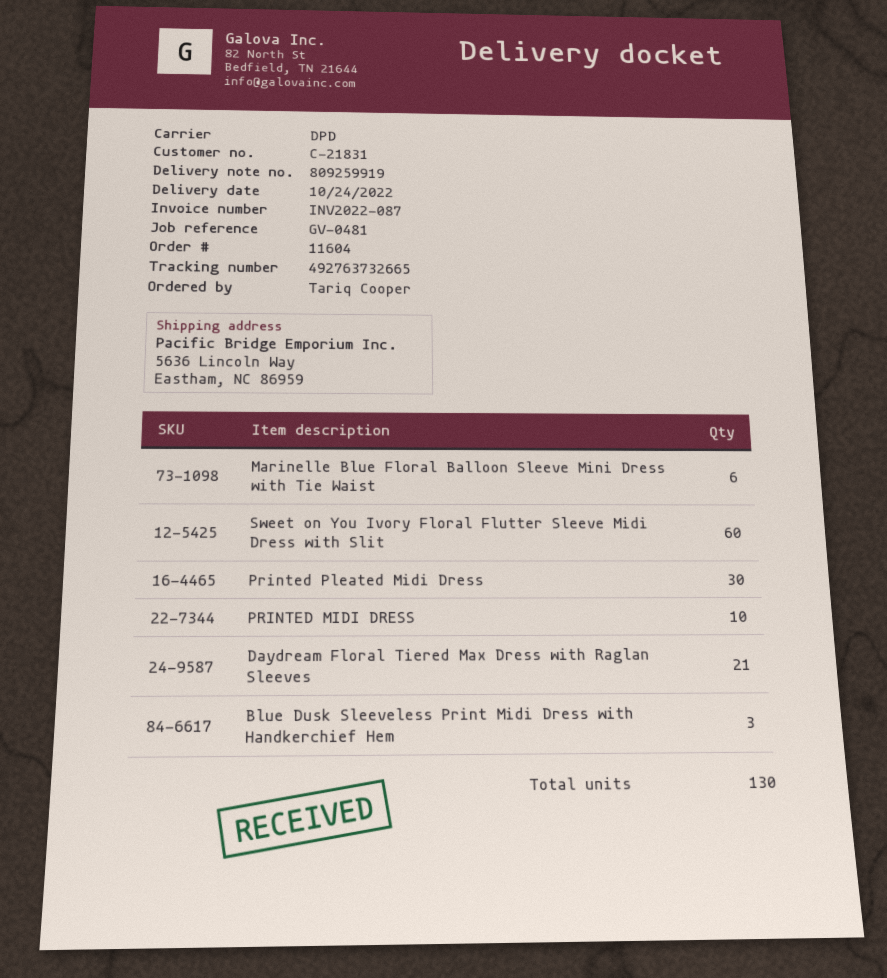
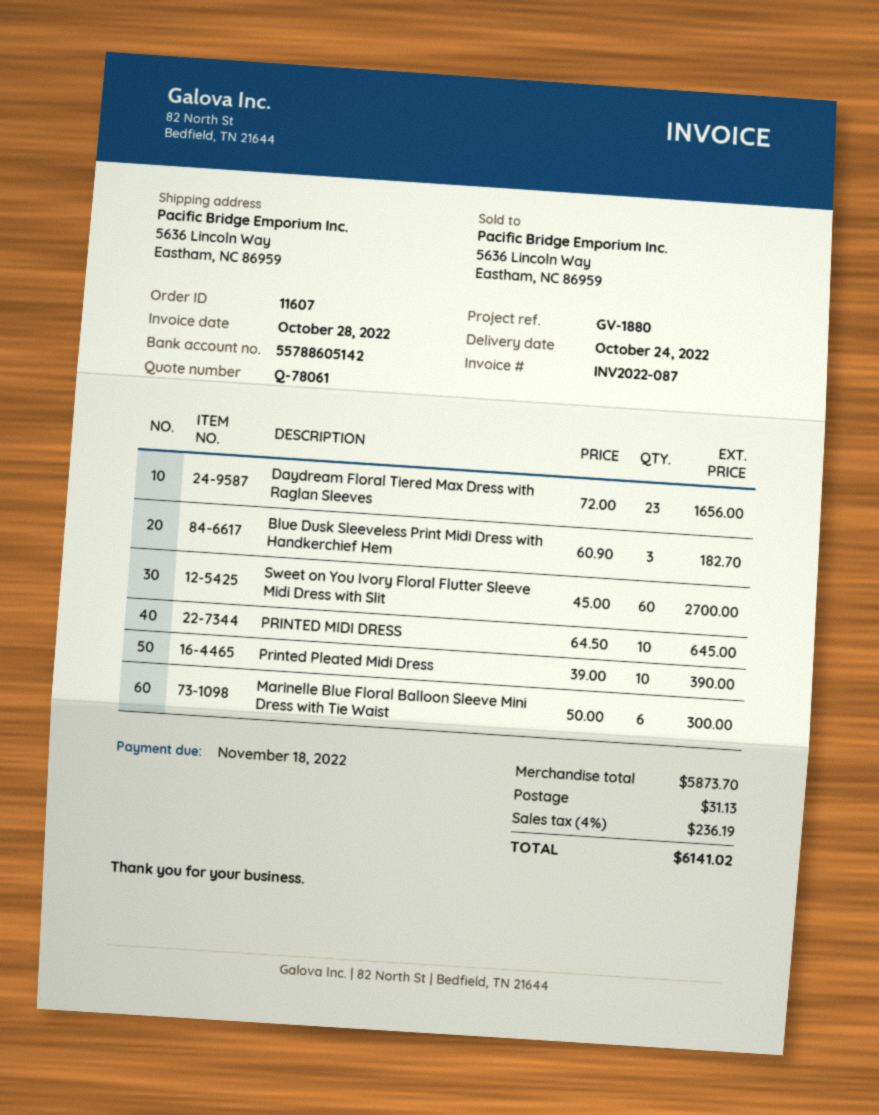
order number: 11604 -> 11607
reference: GV-0481 -> GV-1880
Printed Pleated Midi Dress: 30 -> 10
Daydream Floral Tiered Max Dress with Raglan Sleeves: 21 -> 23

